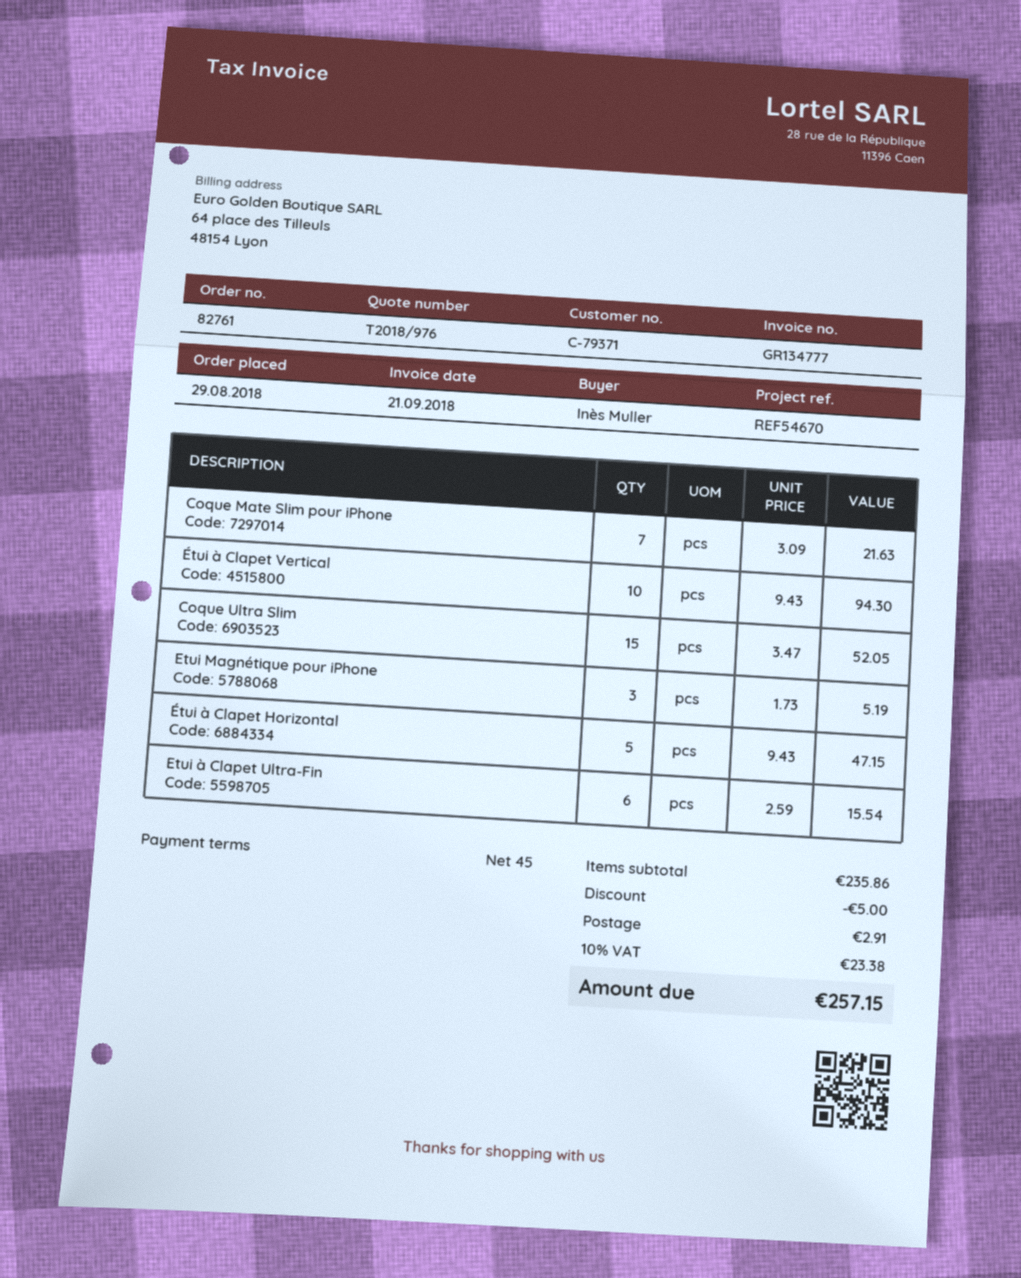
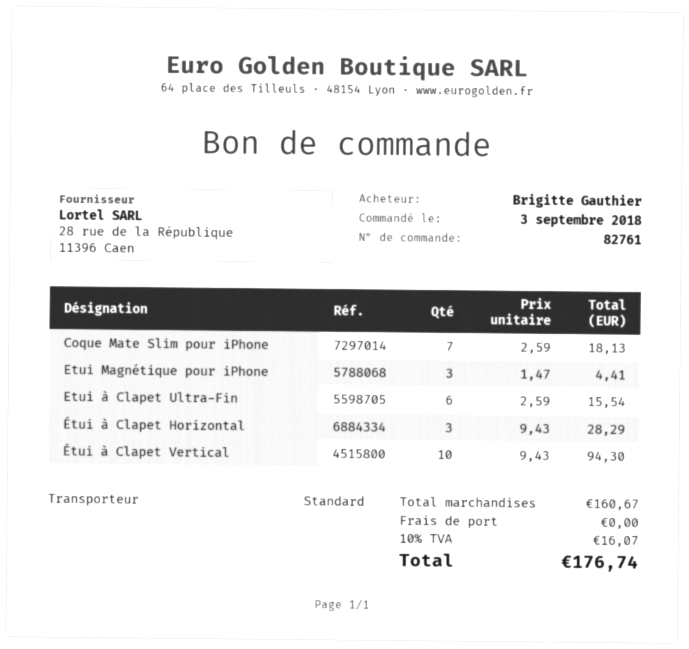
order date: 2018-08-29 -> 2018-09-03
ordered by: Inès Muller -> Brigitte Gauthier
Coque Mate Slim pour iPhone: 7 x 3.09 = 21.63 -> 7 x 2.59 = 18.13
Coque Ultra Slim: 15 x 3.47 = 52.05 -> none
Etui Magnétique pour iPhone: 3 x 1.73 = 5.19 -> 3 x 1.47 = 4.41
Étui à Clapet Horizontal: 5 x 9.43 = 47.15 -> 3 x 9.43 = 28.29
subtotal: 235.86 -> 160.67
discount: 5.00 -> none
shipping: 2.91 -> 0.00
tax: 10% = 23.38 -> 10% = 16.07
total: 257.15 -> 176.74

